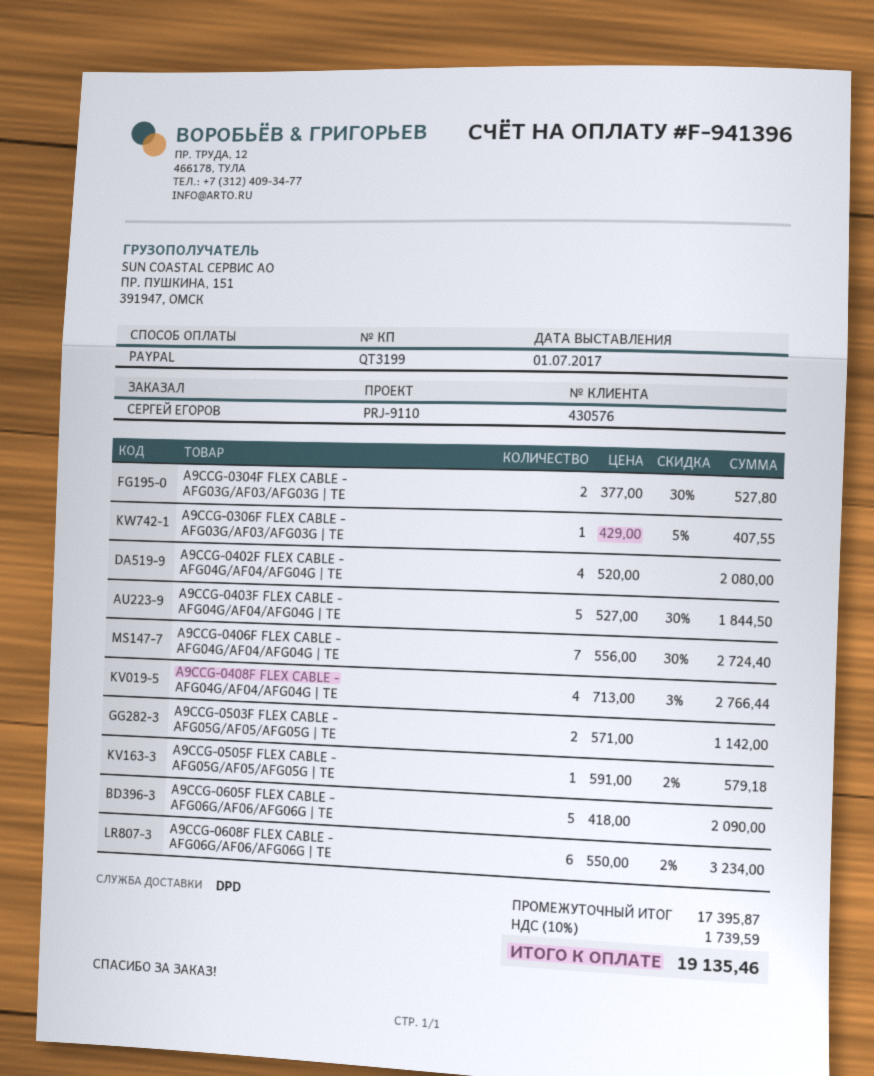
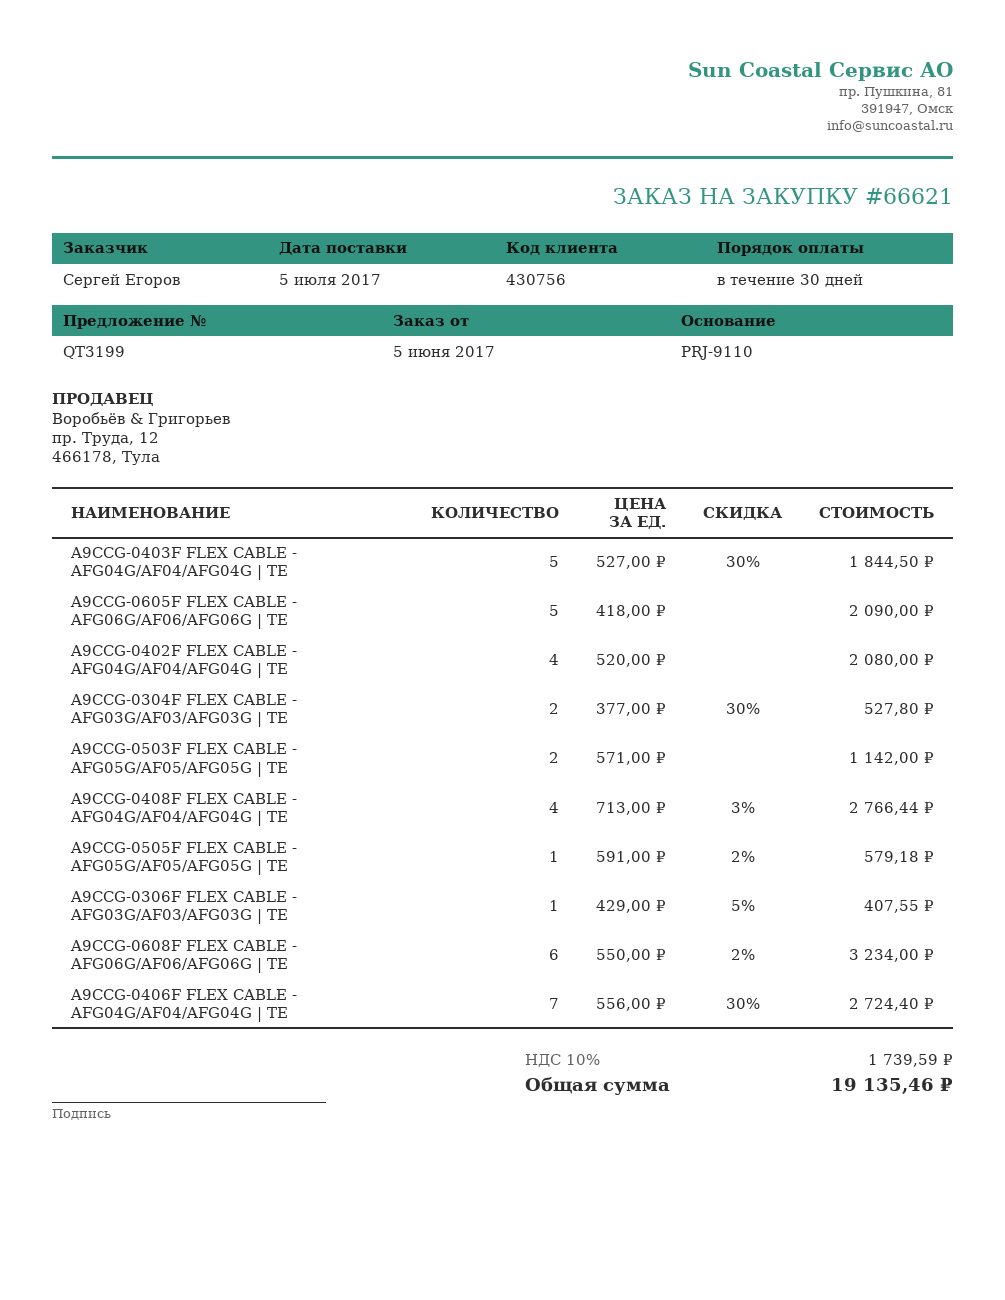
customer number: 430576 -> 430756

